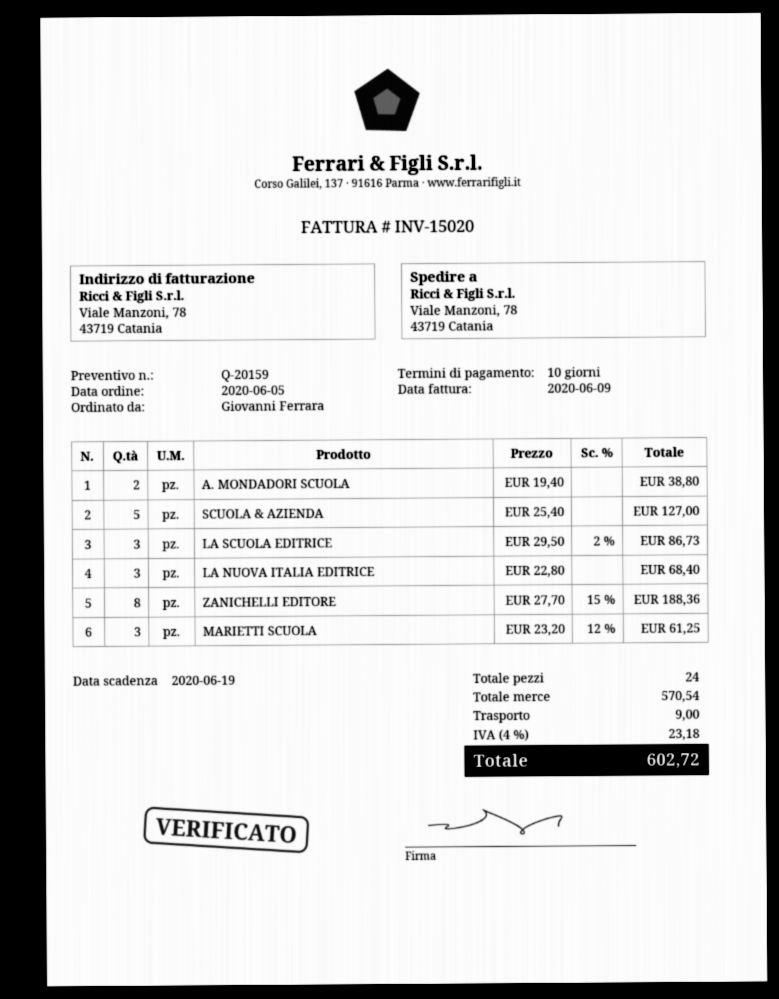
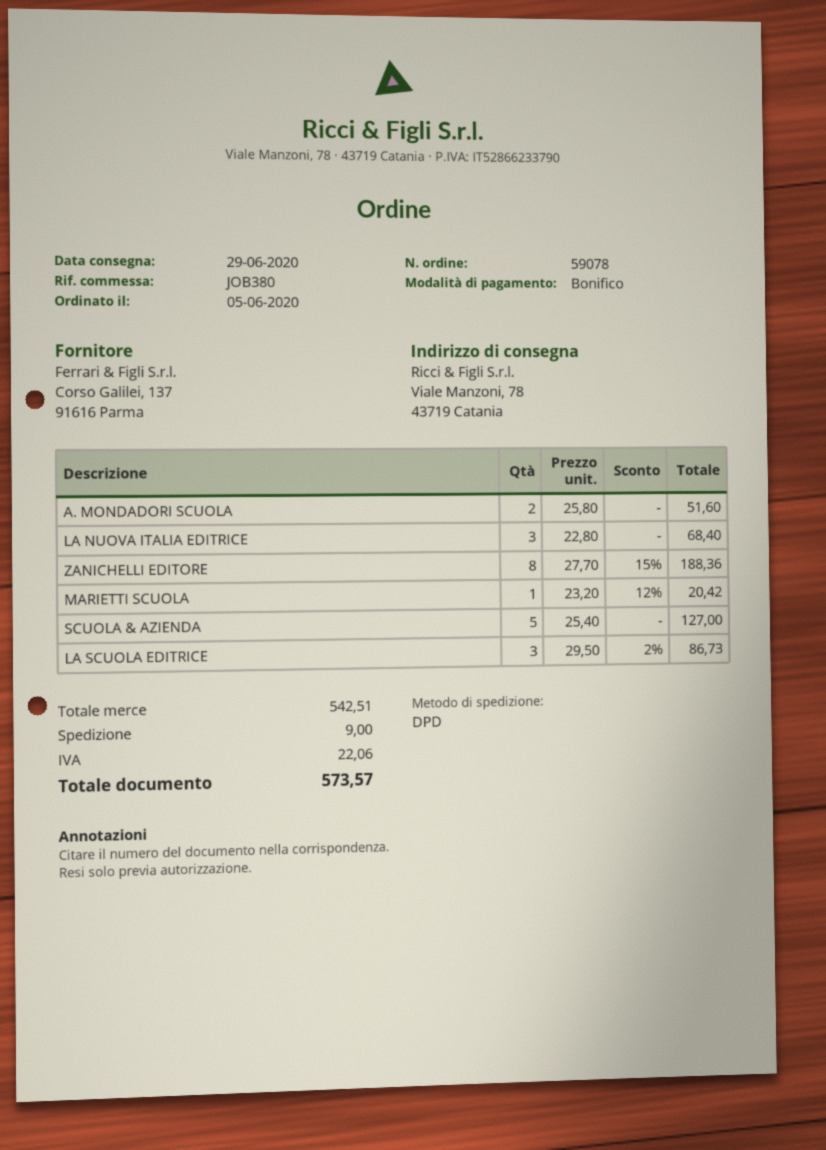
A. MONDADORI SCUOLA: 2 x 19.40 = 38.80 -> 2 x 25.80 = 51.60
MARIETTI SCUOLA: 3 x 23.20 - 12% = 61.25 -> 1 x 23.20 - 12% = 20.42
subtotal: 570.54 -> 542.51
tax: 23.18 -> 22.06
total: 602.72 -> 573.57

